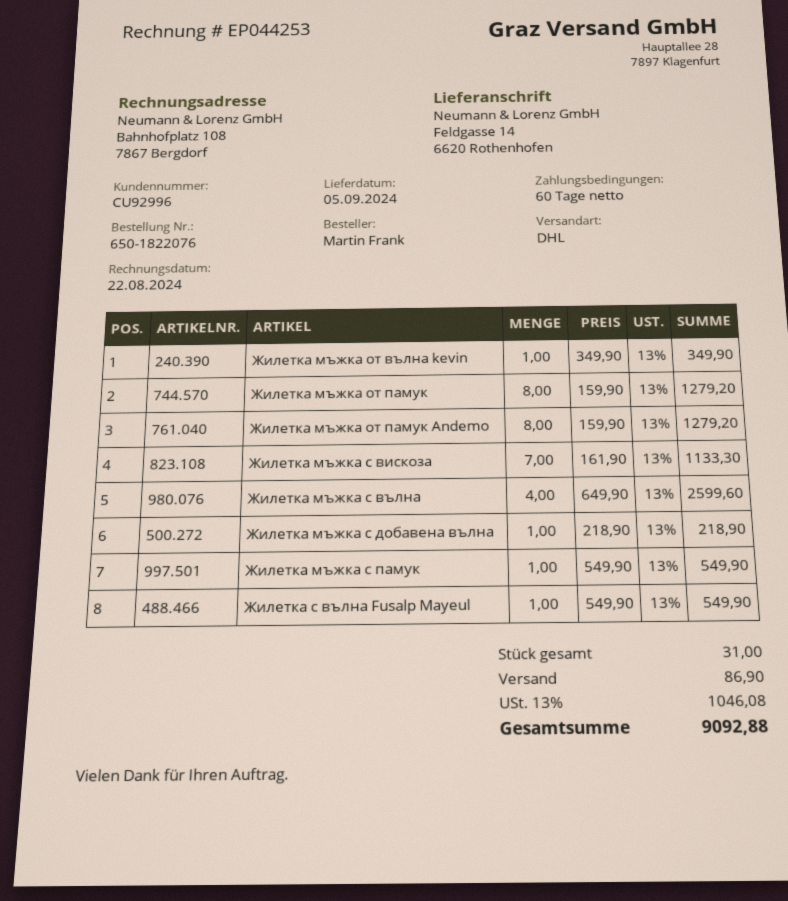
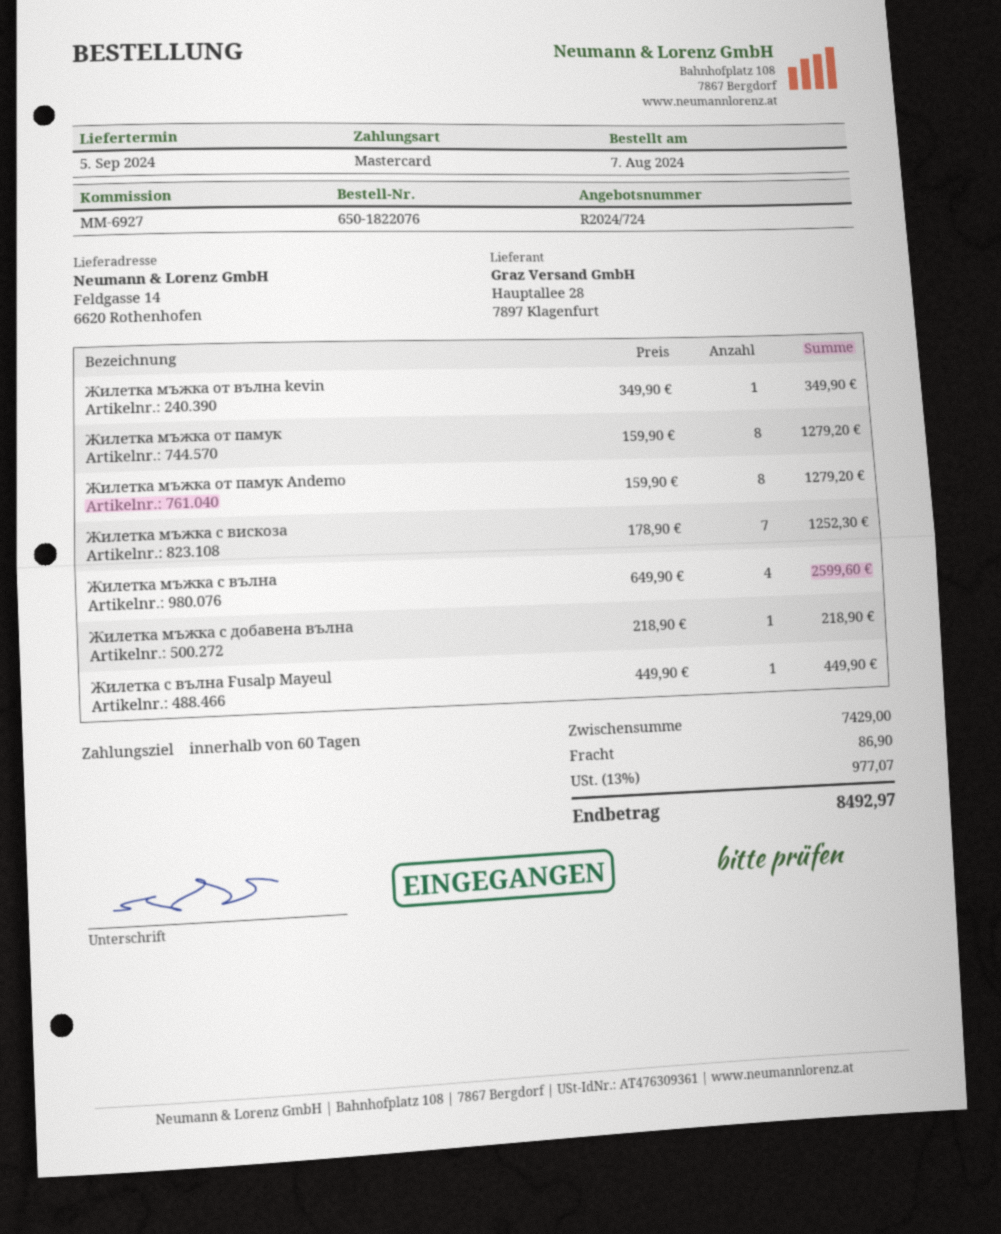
Жилетка мъжка с вискоза: 7 x 161.90 = 1133.30 -> 7 x 178.90 = 1252.30
Жилетка мъжка с памук: 1 x 549.90 = 549.90 -> none
Жилетка с вълна Fusalp Mayeul: 1 x 549.90 = 549.90 -> 1 x 449.90 = 449.90
tax: 13% = 1046.08 -> 13% = 977.07
total: 9092.88 -> 8492.97

